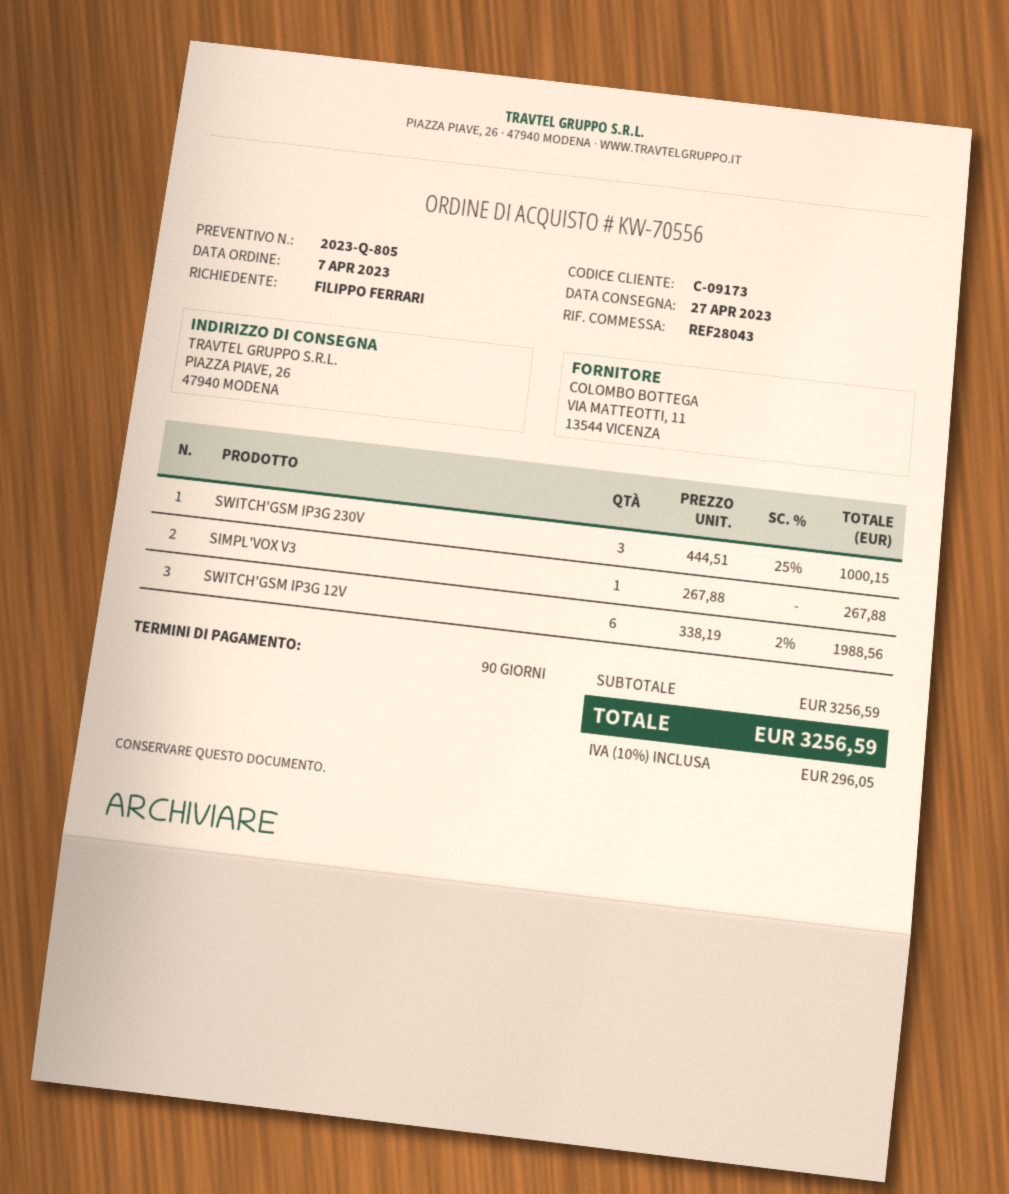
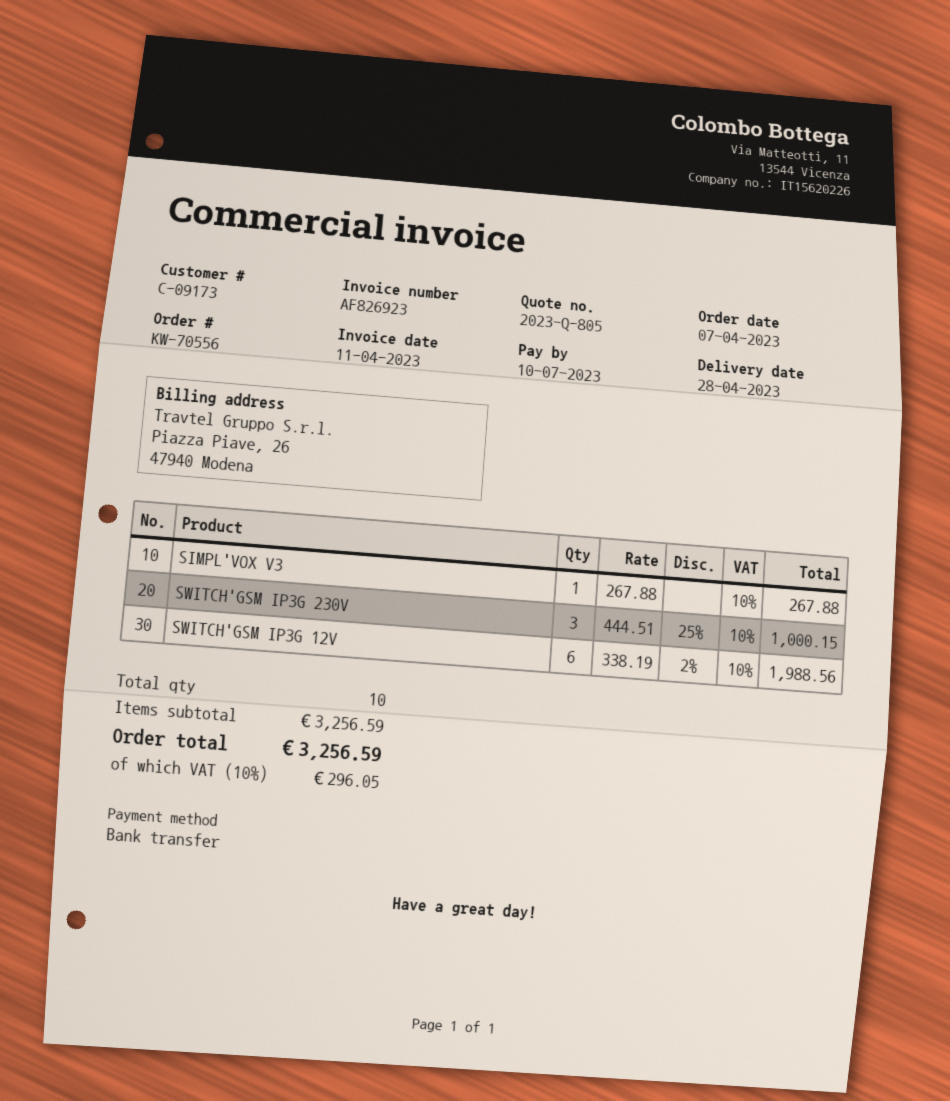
delivery date: 2023-04-27 -> 2023-04-28

